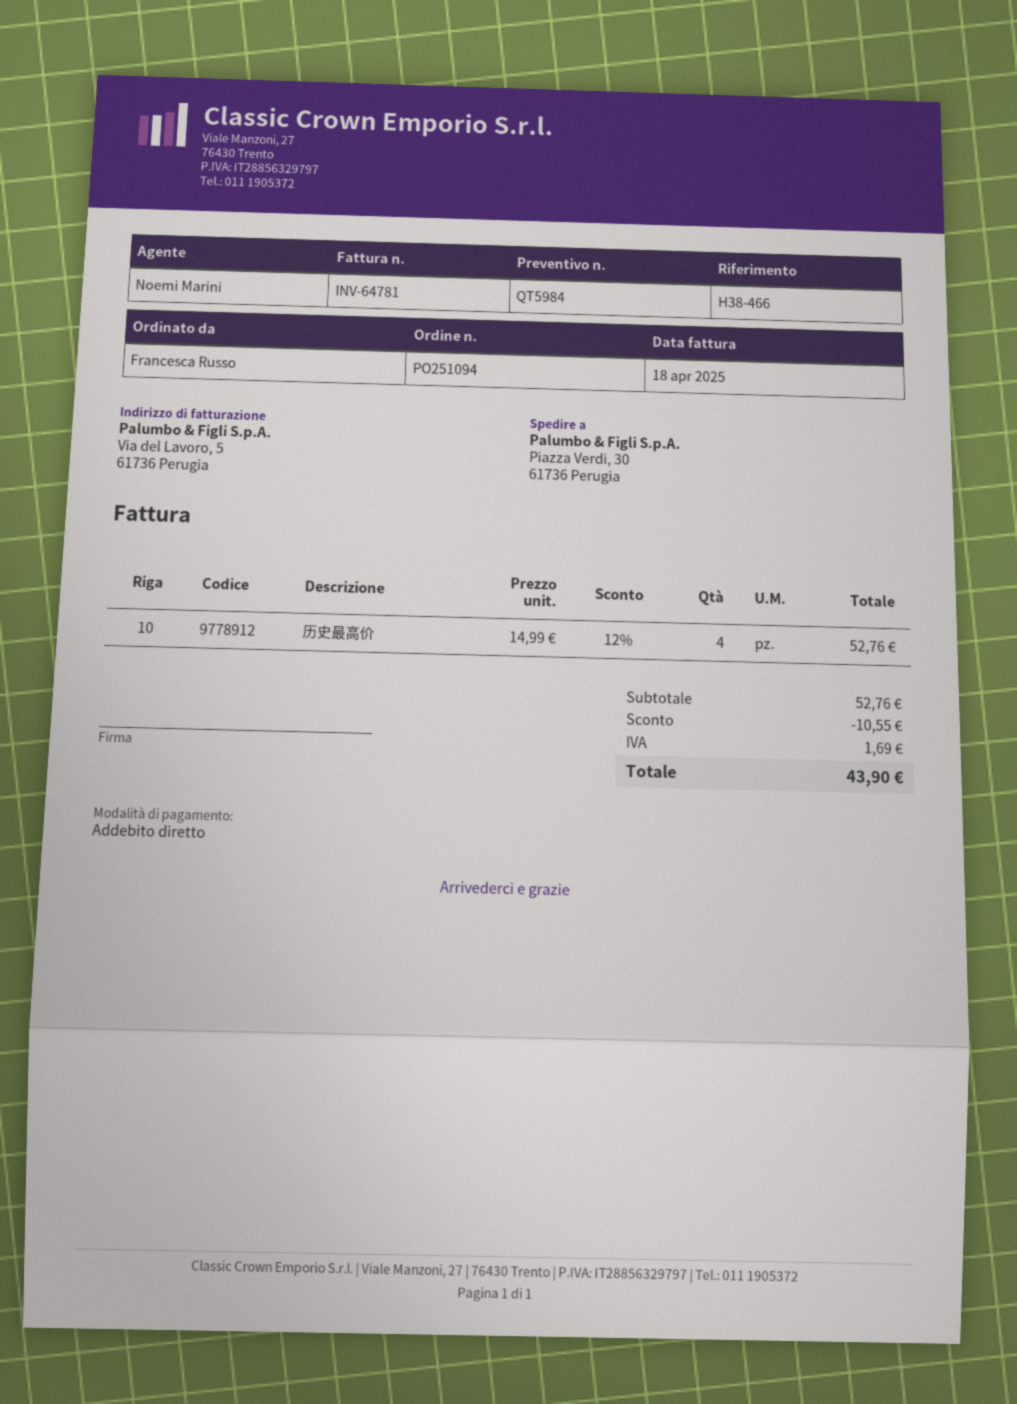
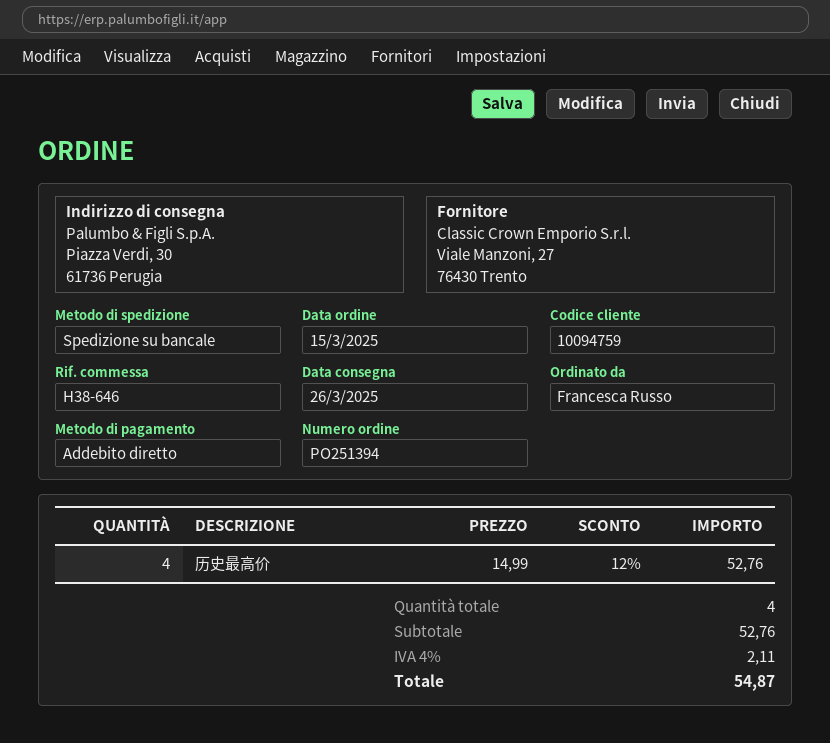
order number: PO251094 -> PO251394
reference: H38-466 -> H38-646
discount: 10.55 -> none
tax: 1.69 -> 2.11
total: 43.90 -> 54.87

